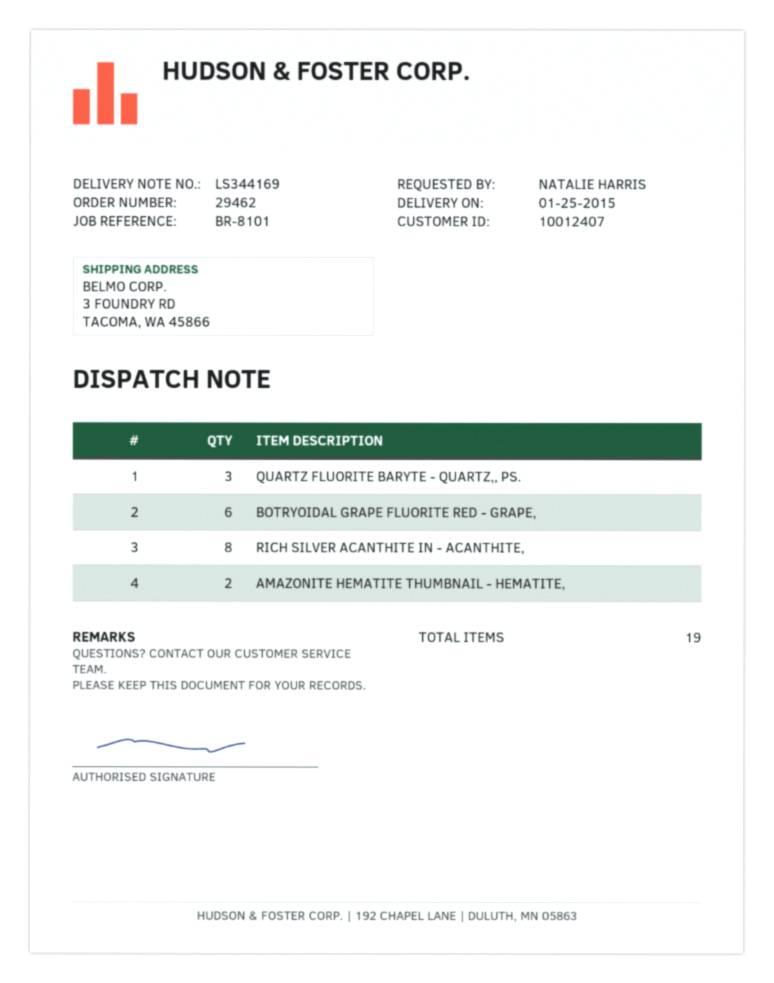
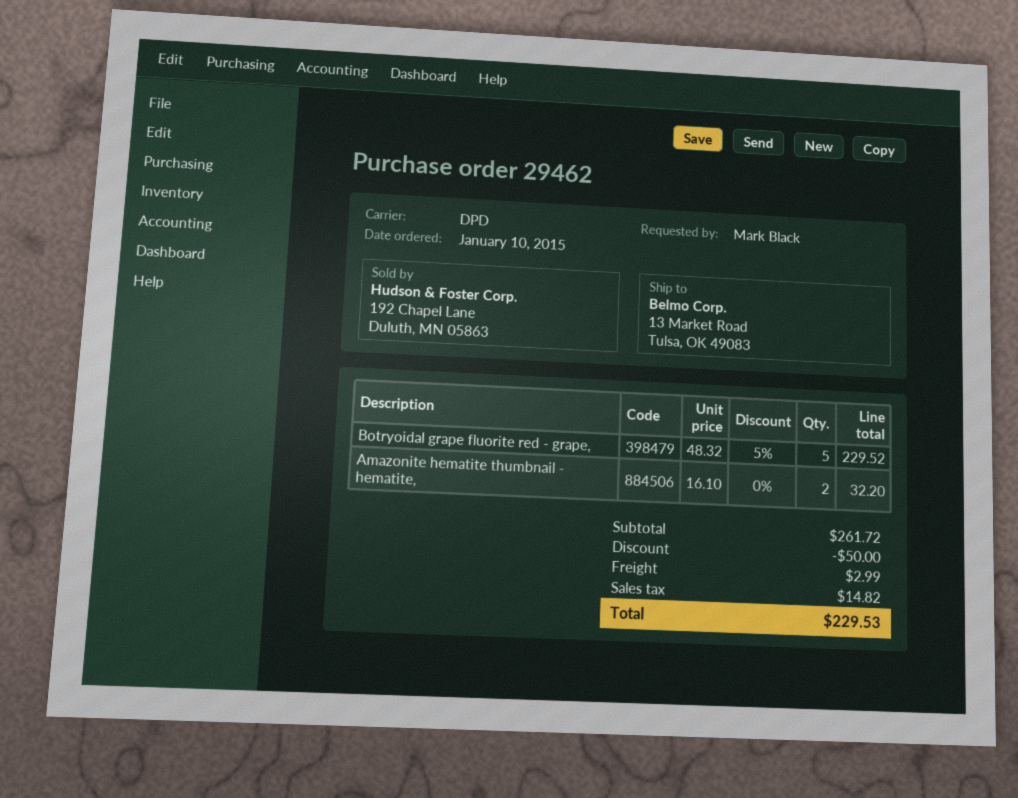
ordered by: NATALIE HARRIS -> Mark Black
ship to: 3 FOUNDRY RD, TACOMA, WA 45866 -> 13 Market Road, Tulsa, OK 49083
QUARTZ FLUORITE BARYTE - QUARTZ,, PS.: 3 -> none
BOTRYOIDAL GRAPE FLUORITE RED - GRAPE,: 6 -> 5
RICH SILVER ACANTHITE IN - ACANTHITE,: 8 -> none

